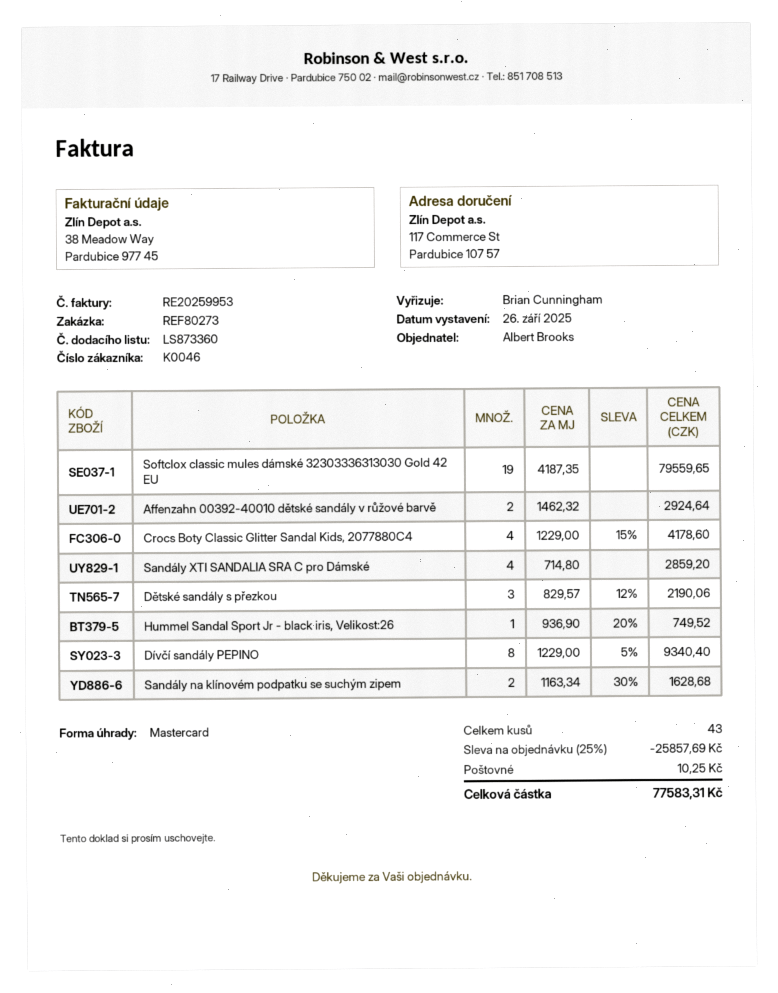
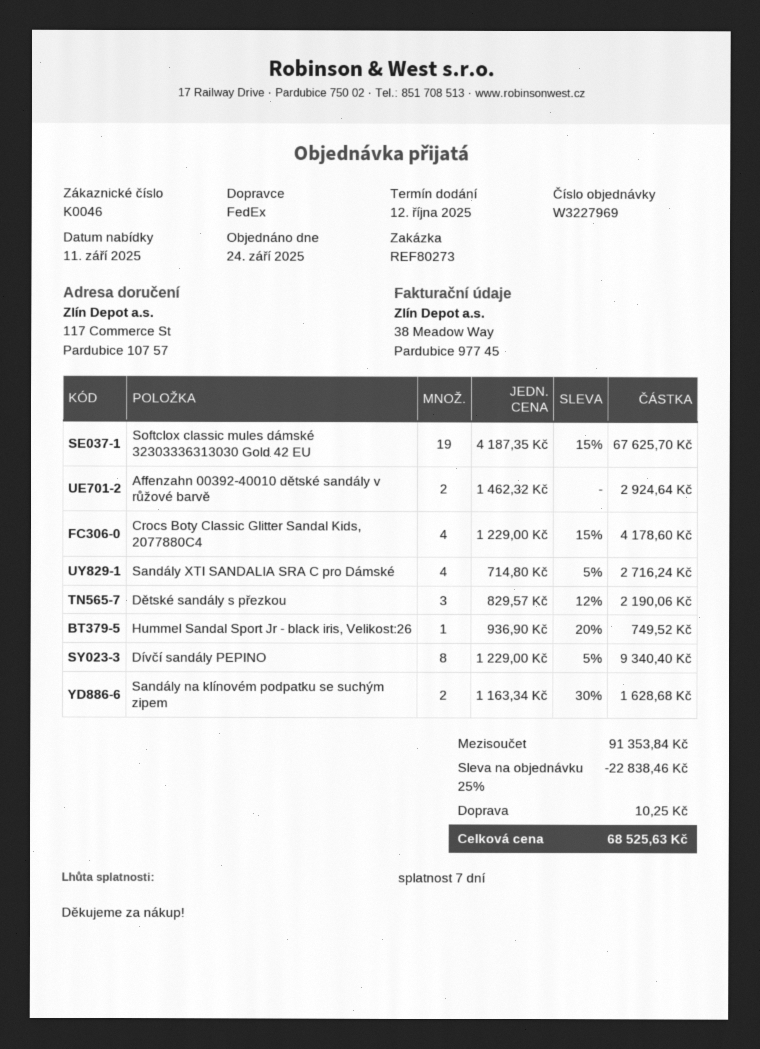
Softclox classic mules dámské 32303336313030 Gold 42 EU: 19 x 4187.35 = 79559.65 -> 19 x 4187.35 - 15% = 67625.70
Sandály XTI SANDALIA SRA C pro Dámské: 4 x 714.80 = 2859.20 -> 4 x 714.80 - 5% = 2716.24
discount: 25% = 25857.69 -> 25% = 22838.46
total: 77583.31 -> 68525.63

